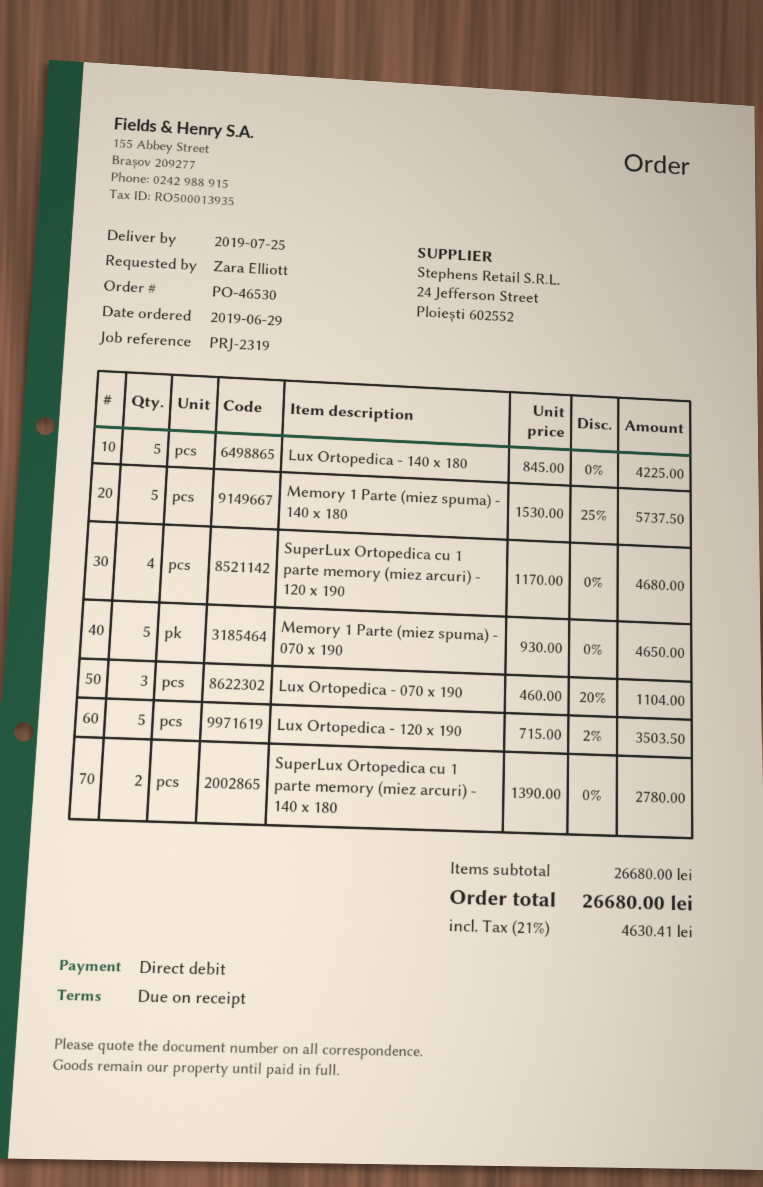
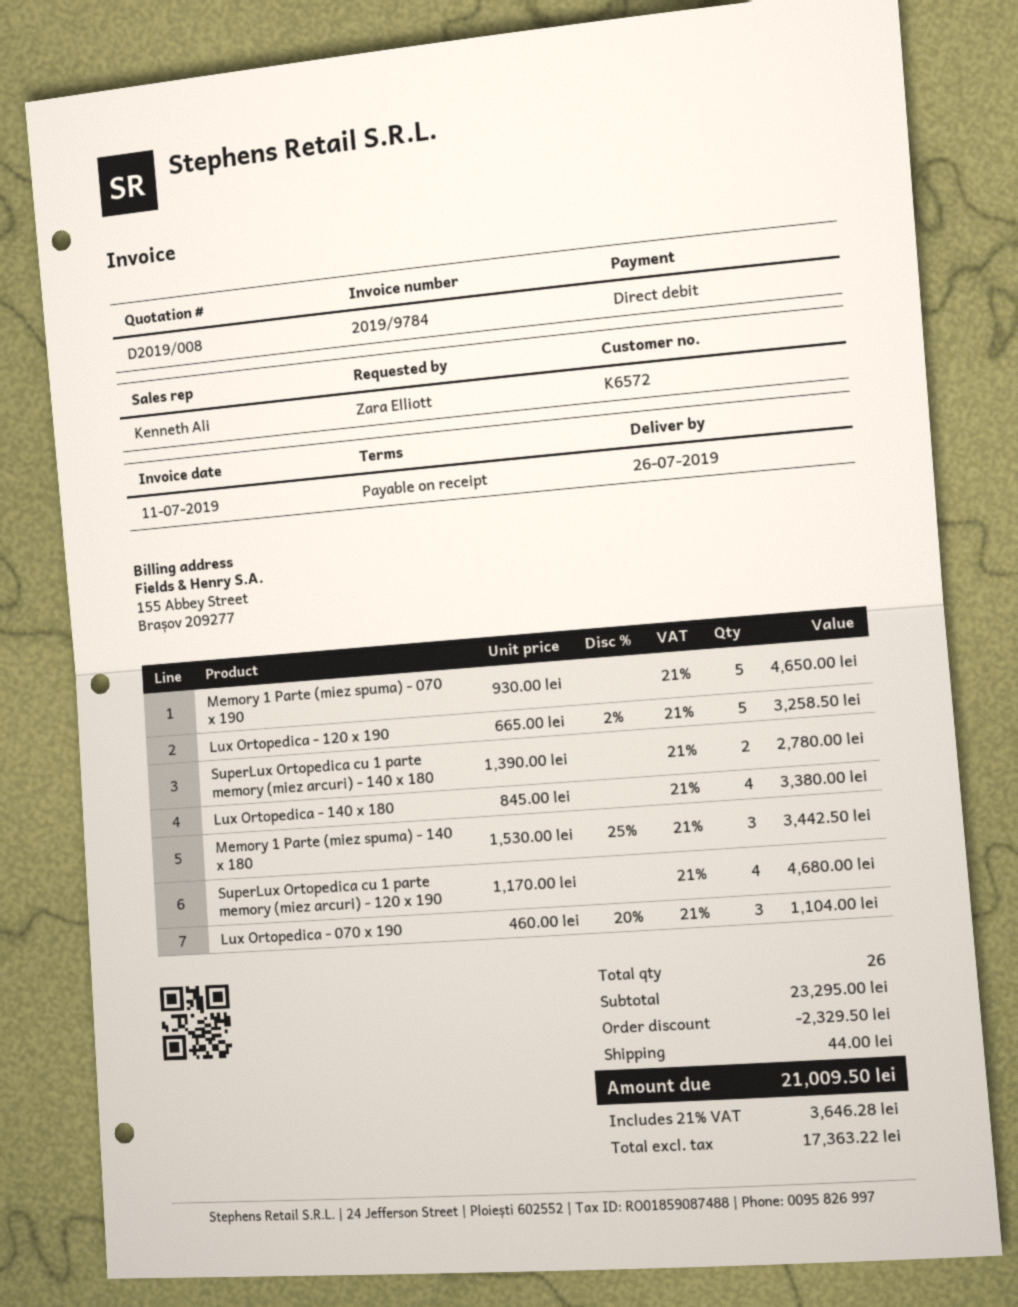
delivery date: 2019-07-25 -> 2019-07-26
Lux Ortopedica - 140 x 180: 5 x 845.00 = 4225.00 -> 4 x 845.00 = 3380.00
Memory 1 Parte (miez spuma) - 140 x 180: 5 x 1530.00 - 25% = 5737.50 -> 3 x 1530.00 - 25% = 3442.50
Lux Ortopedica - 120 x 190: 5 x 715.00 - 2% = 3503.50 -> 5 x 665.00 - 2% = 3258.50
subtotal: 26680.00 -> 23295.00
discount: none -> 2329.50
shipping: none -> 44.00
tax: 21% = 4630.41 -> 21% = 3646.28
total: 26680.00 -> 21009.50

